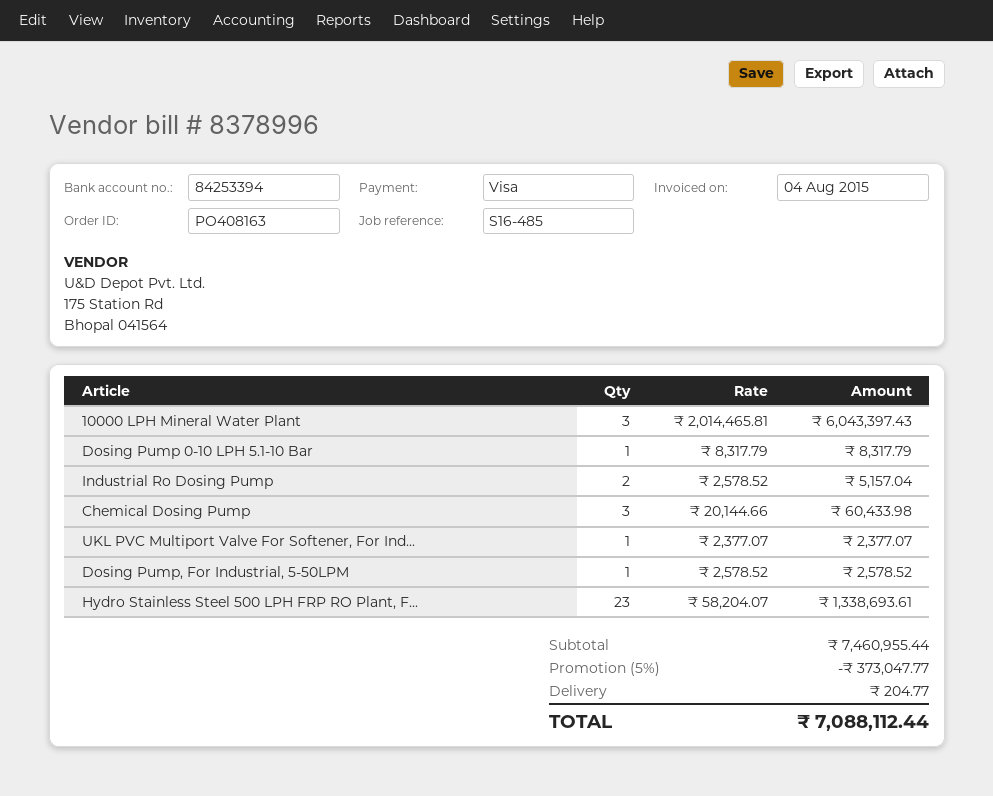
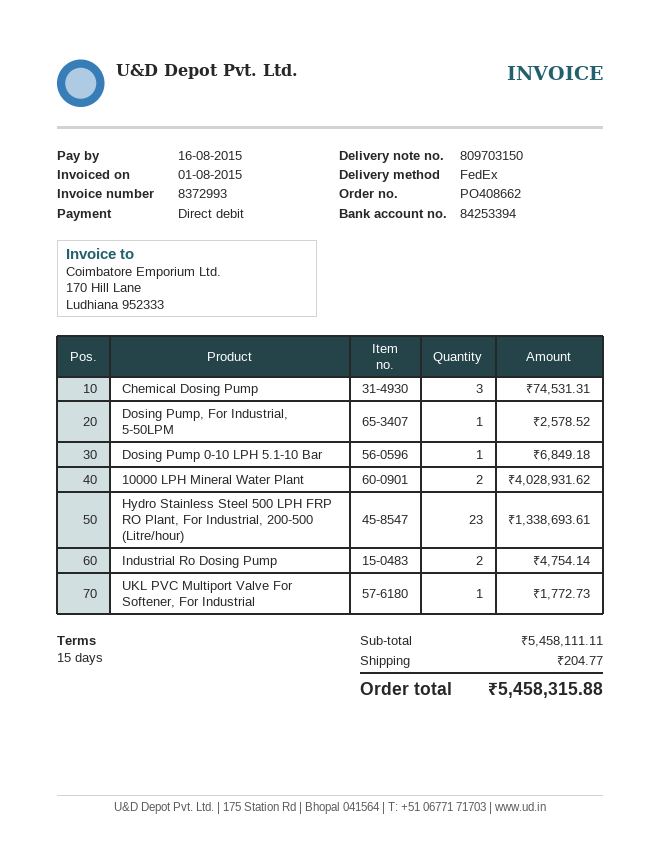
order number: PO408163 -> PO408662
invoice number: 8378996 -> 8372993
invoice date: 2015-08-04 -> 2015-08-01
payment method: Visa -> direct debit
10000 LPH Mineral Water Plant: 3 for 6043397.43 -> 2 for 4028931.62
Dosing Pump 0-10 LPH 5.1-10 Bar: 1 for 8317.79 -> 1 for 6849.18
Industrial Ro Dosing Pump: 2 for 5157.04 -> 2 for 4754.14
Chemical Dosing Pump: 3 for 60433.98 -> 3 for 74531.31
UKL PVC Multiport Valve For Softener, For Ind...: 1 for 2377.07 -> 1 for 1772.73
subtotal: 7460955.44 -> 5458111.11
discount: 5% = 373047.77 -> none
total: 7088112.44 -> 5458315.88

